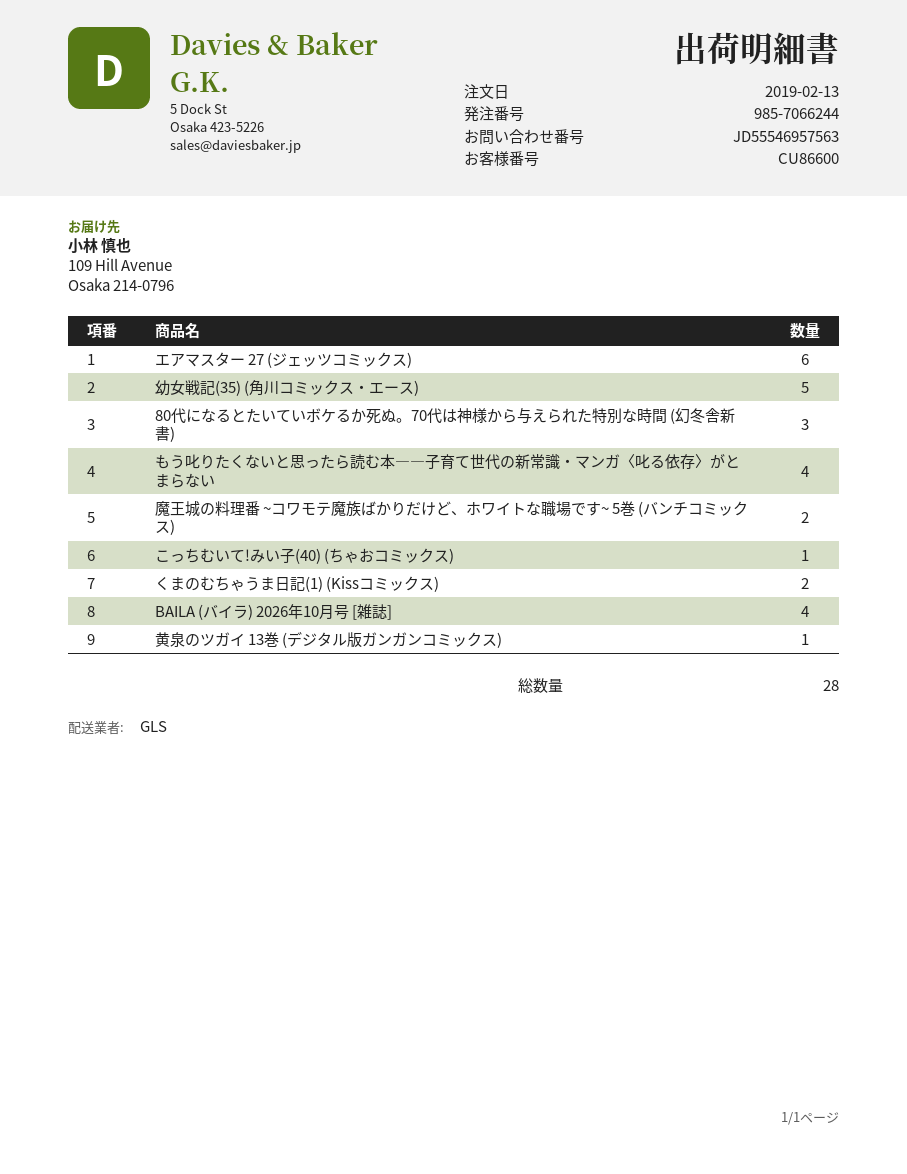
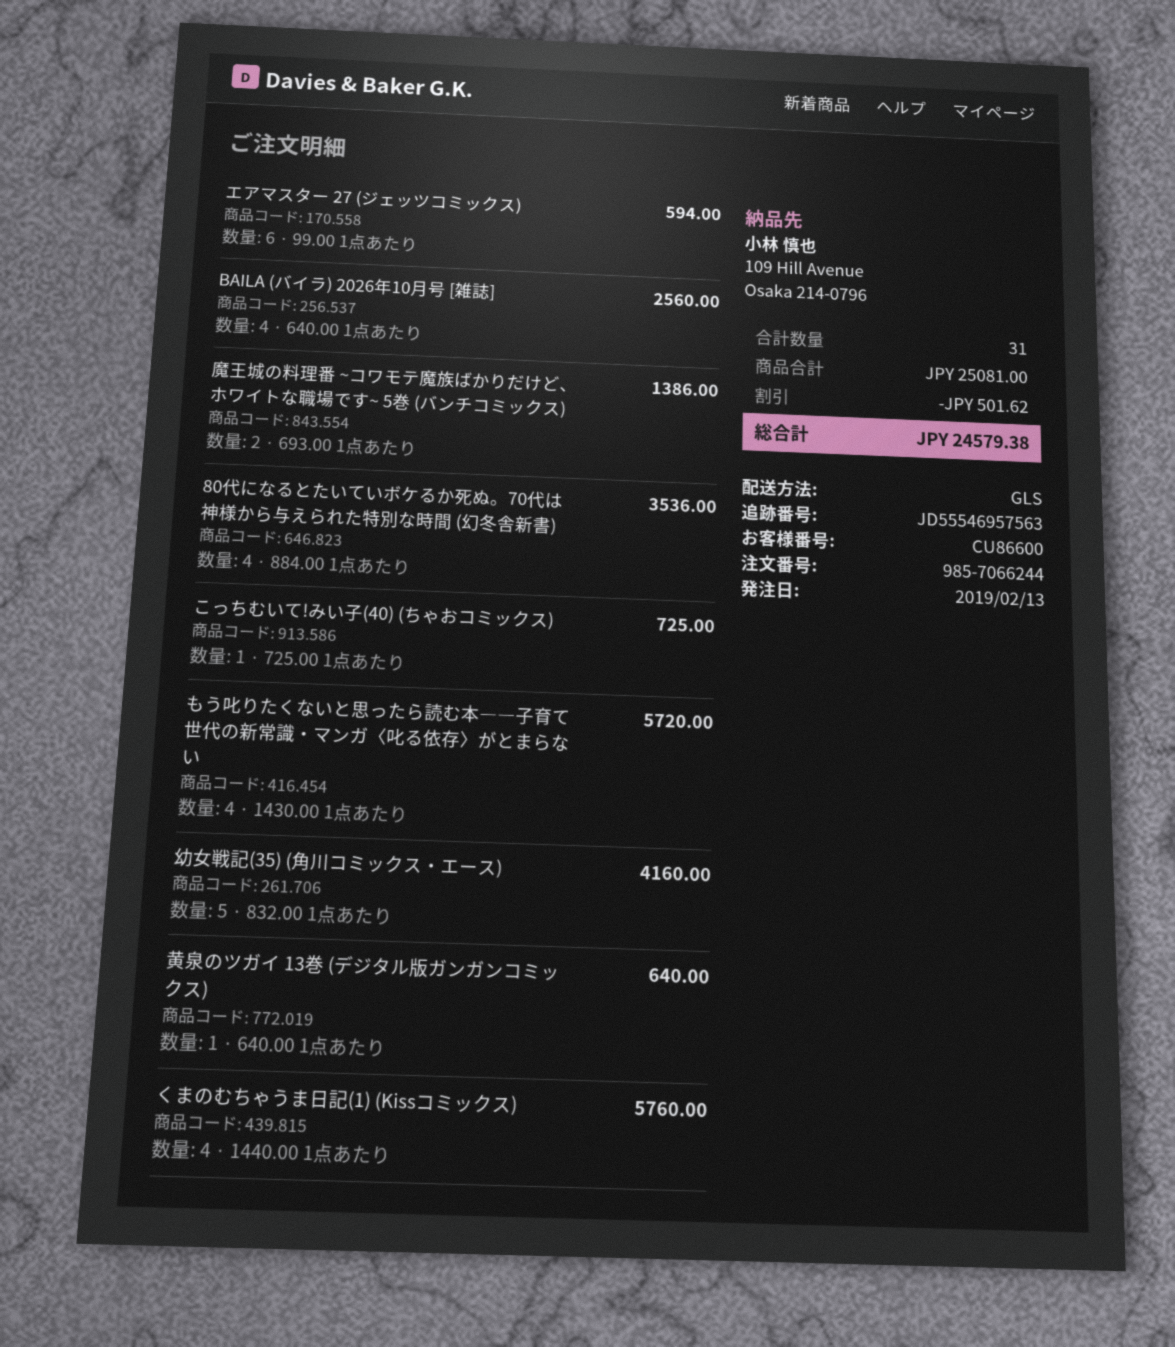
80代になるとたいていボケるか死ぬ。70代は神様から与えられた特別な時間 (幻冬舎新書): 3 -> 4
くまのむちゃうま日記(1) (Kissコミックス): 2 -> 4
total quantity: 28 -> 31

